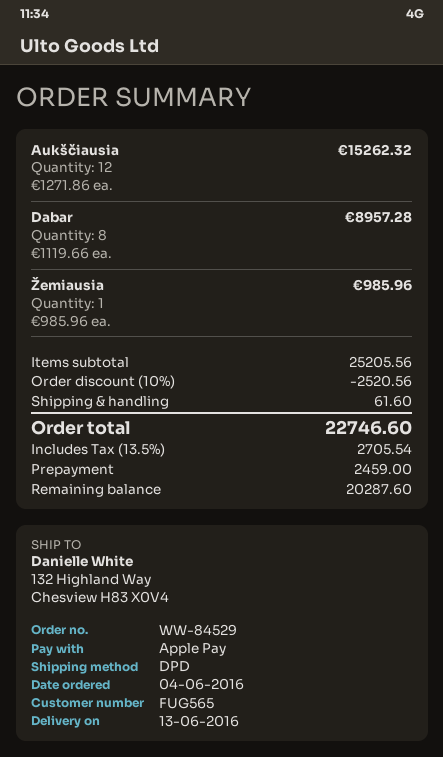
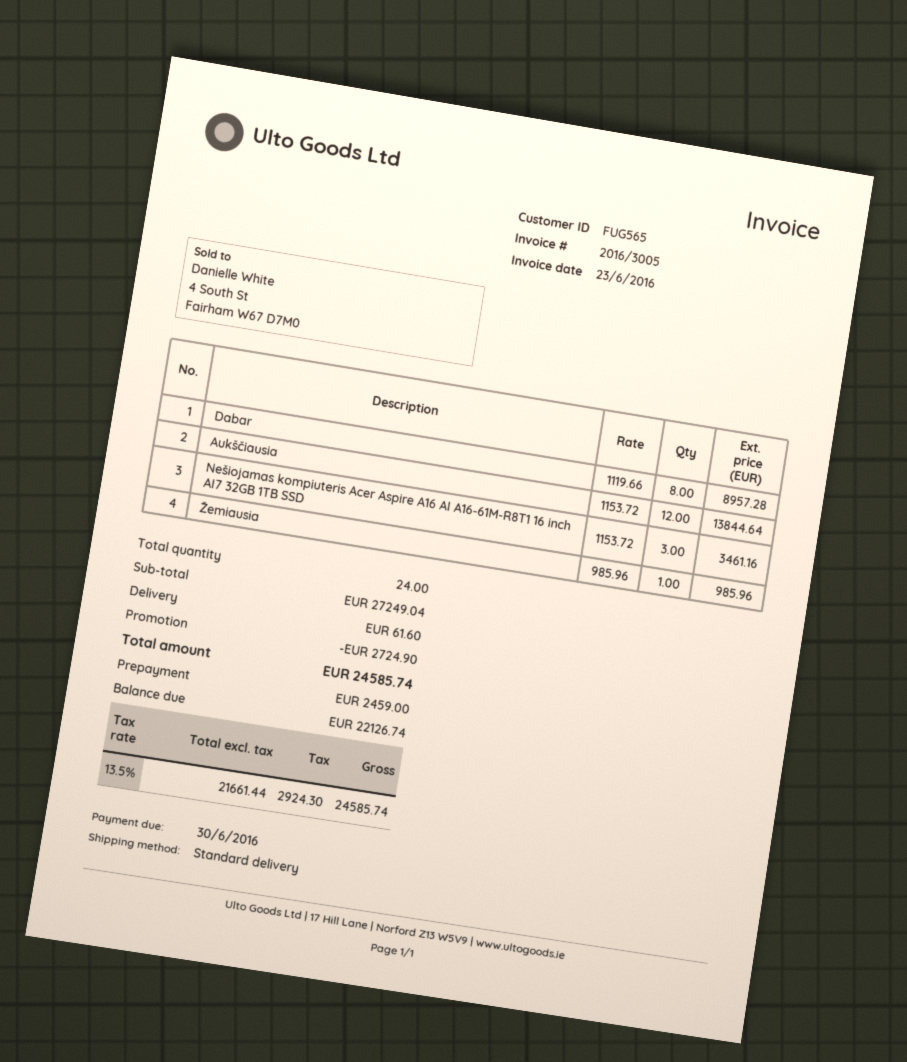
shipping method: DPD -> standard
Aukščiausia: 12 x 1271.86 = 15262.32 -> 12 x 1153.72 = 13844.64
Nešiojamas kompiuteris Acer Aspire A16 AI A16-61M-R8T1 16 inch AI7 32GB 1TB SSD: none -> 3 x 1153.72 = 3461.16
subtotal: 25205.56 -> 27249.04
discount: 2520.56 -> 2724.90
tax: 13.5% = 2705.54 -> 13.5% = 2924.30
total: 22746.60 -> 24585.74
balance: 20287.60 -> 22126.74

